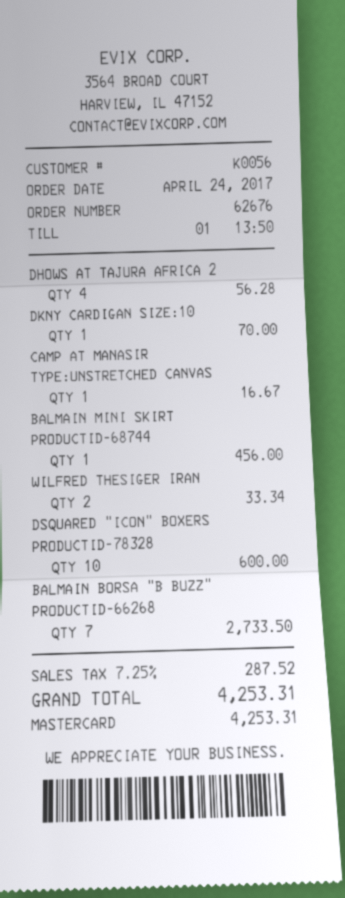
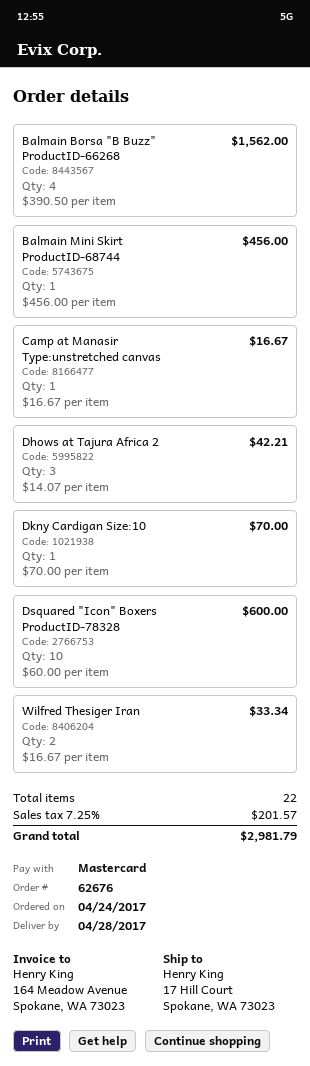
DHOWS AT TAJURA AFRICA 2: 4 for 56.28 -> 3 for 42.21
BALMAIN BORSA "B BUZZ" PRODUCTID-66268: 7 for 2733.50 -> 4 for 1562.00
tax: 7.25% = 287.52 -> 7.25% = 201.57
total: 4253.31 -> 2981.79

